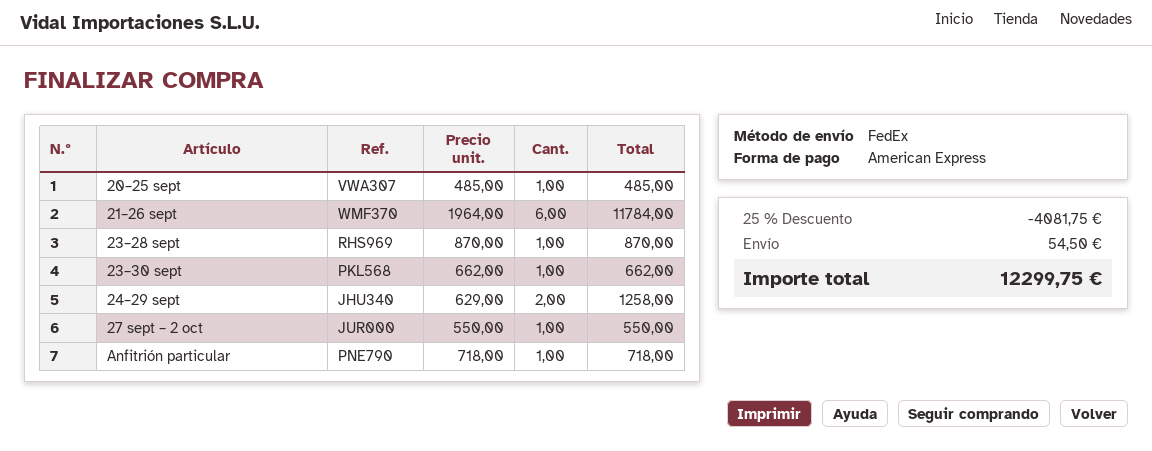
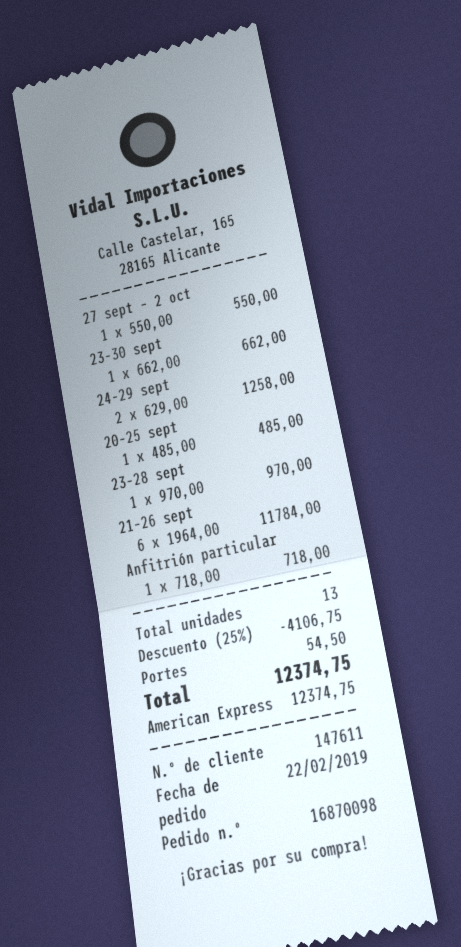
23–28 sept: 1 x 870.00 = 870.00 -> 1 x 970.00 = 970.00
discount: 25% = 4081.75 -> 25% = 4106.75
total: 12299.75 -> 12374.75

